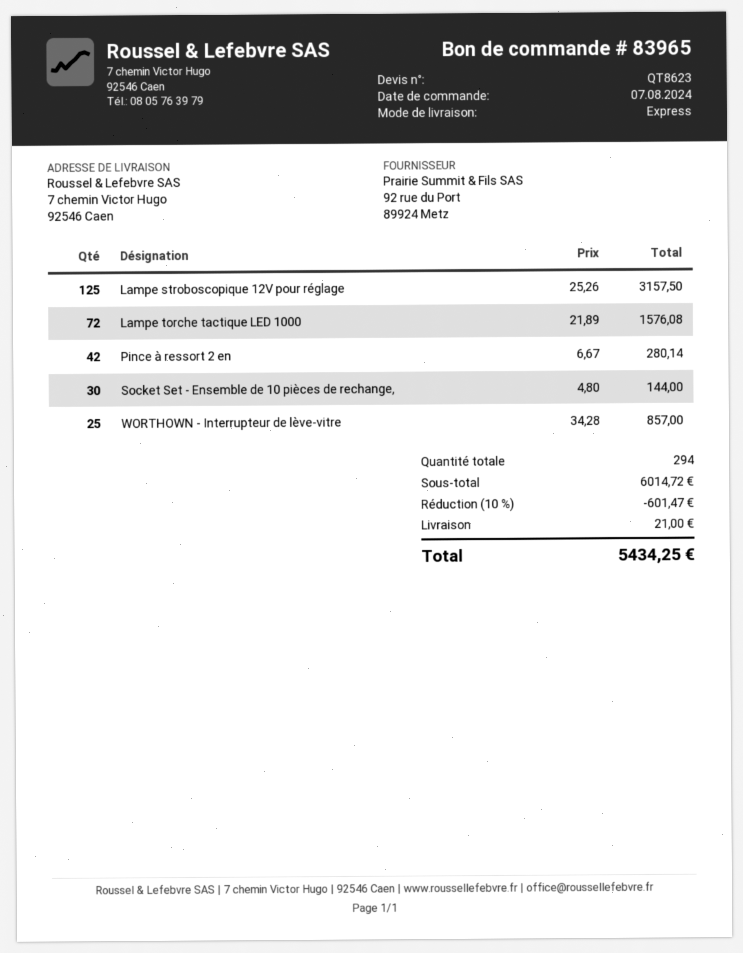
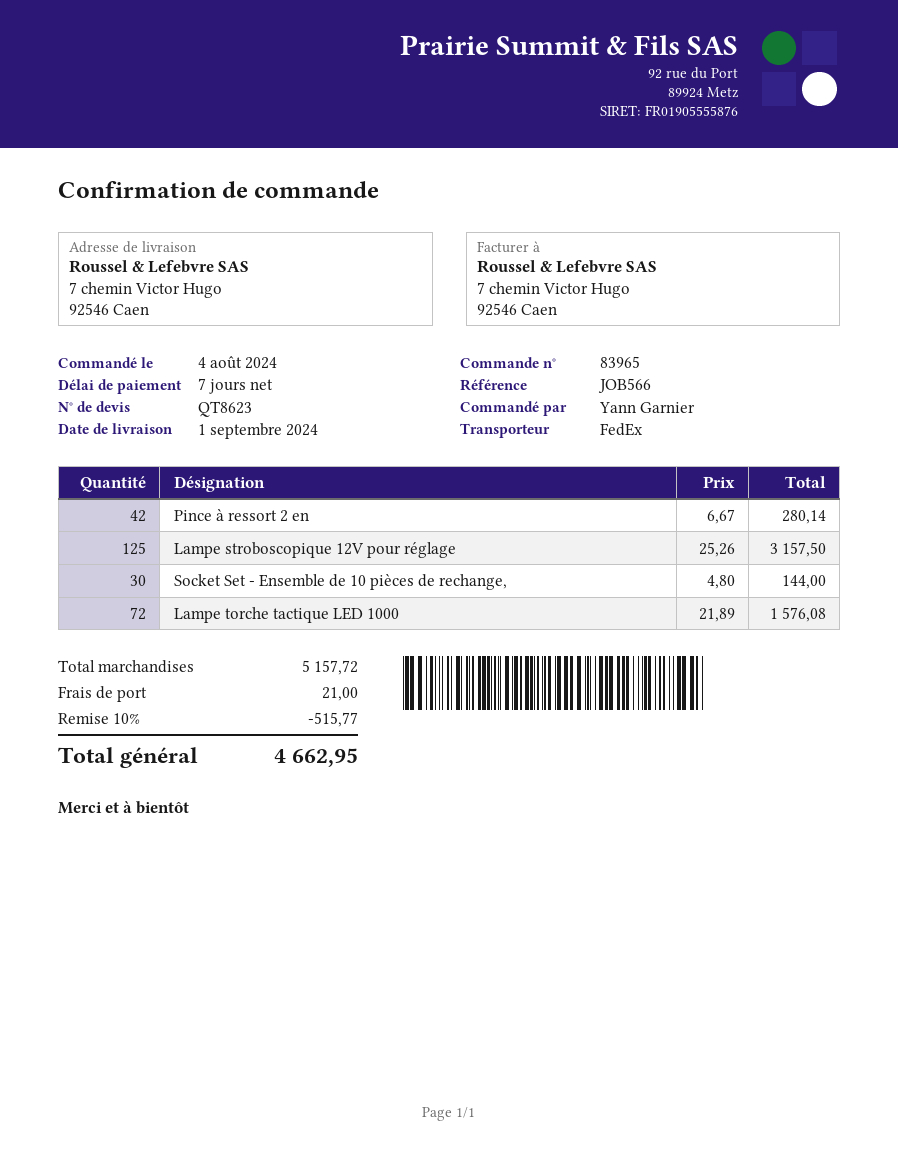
order date: 2024-08-07 -> 2024-08-04
shipping method: express -> FedEx
WORTHOWN - Interrupteur de lève-vitre: 25 x 34.28 = 857.00 -> none
subtotal: 6014.72 -> 5157.72
discount: 10% = 601.47 -> 10% = 515.77
total: 5434.25 -> 4662.95

